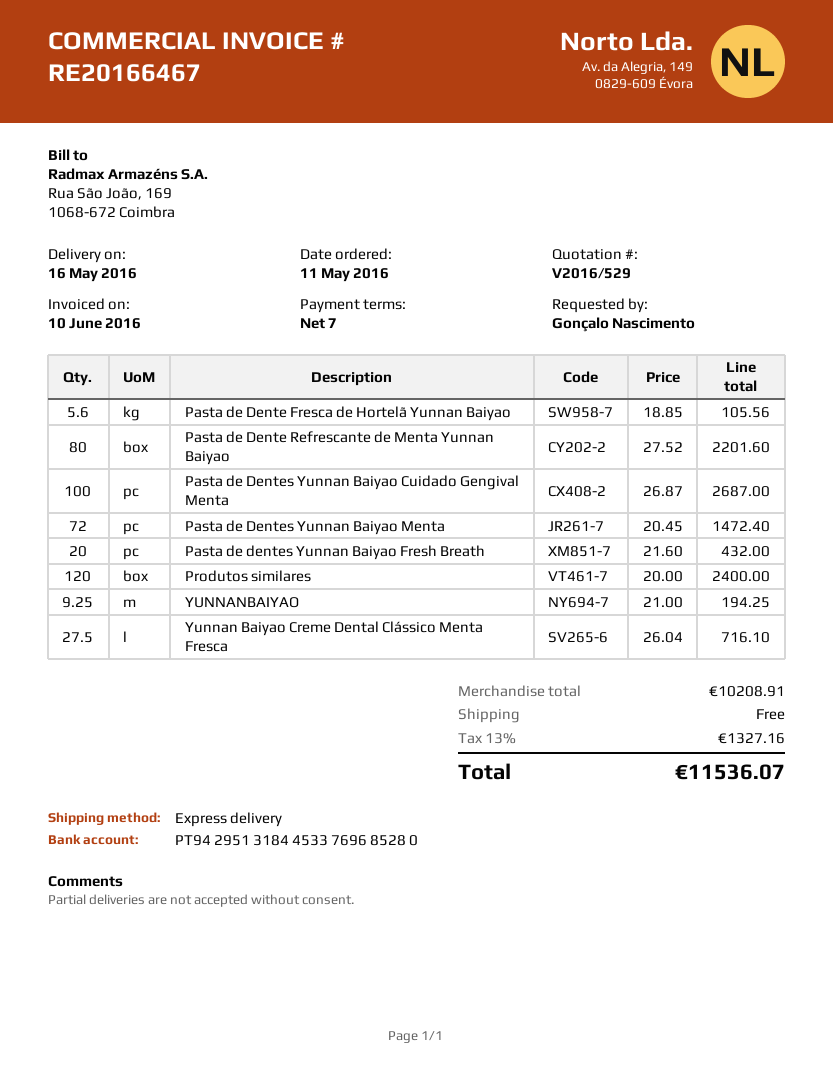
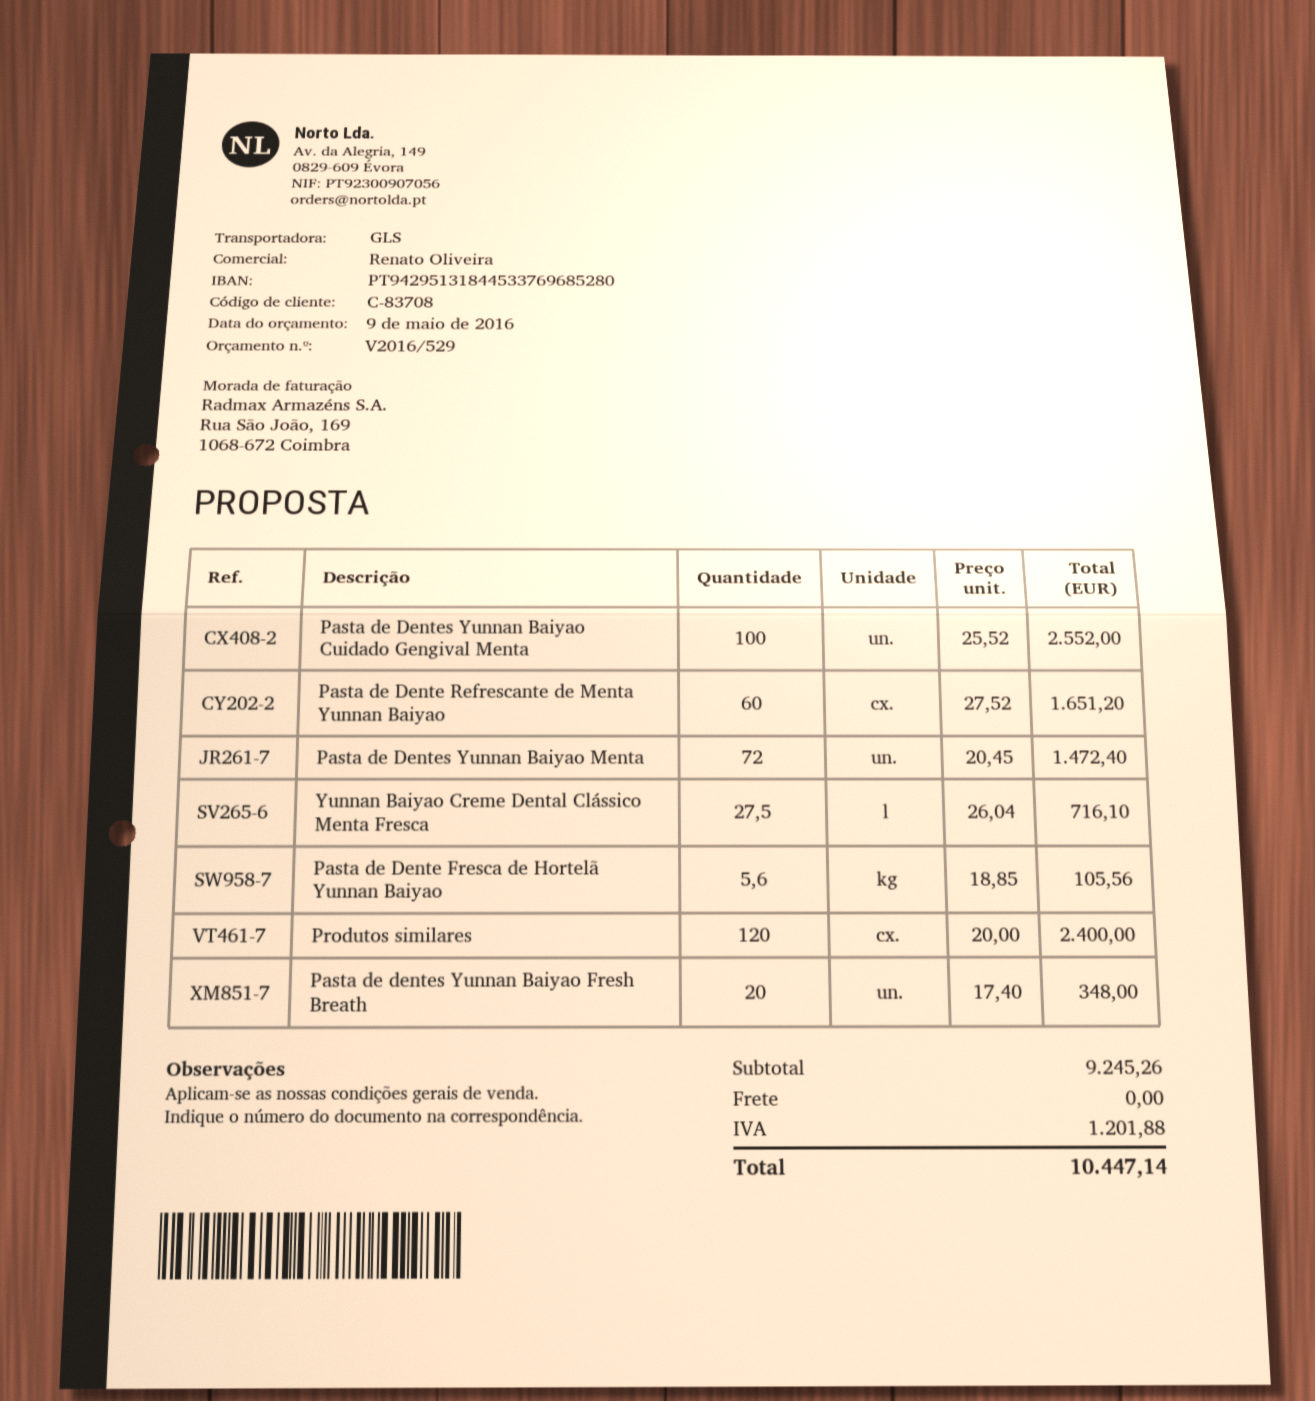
shipping method: express -> GLS
Pasta de Dente Refrescante de Menta Yunnan Baiyao: 80 x 27.52 = 2201.60 -> 60 x 27.52 = 1651.20
Pasta de Dentes Yunnan Baiyao Cuidado Gengival Menta: 100 x 26.87 = 2687.00 -> 100 x 25.52 = 2552.00
Pasta de dentes Yunnan Baiyao Fresh Breath: 20 x 21.60 = 432.00 -> 20 x 17.40 = 348.00
YUNNANBAIYAO: 9.25 x 21.00 = 194.25 -> none
subtotal: 10208.91 -> 9245.26
tax: 1327.16 -> 1201.88
total: 11536.07 -> 10447.14

